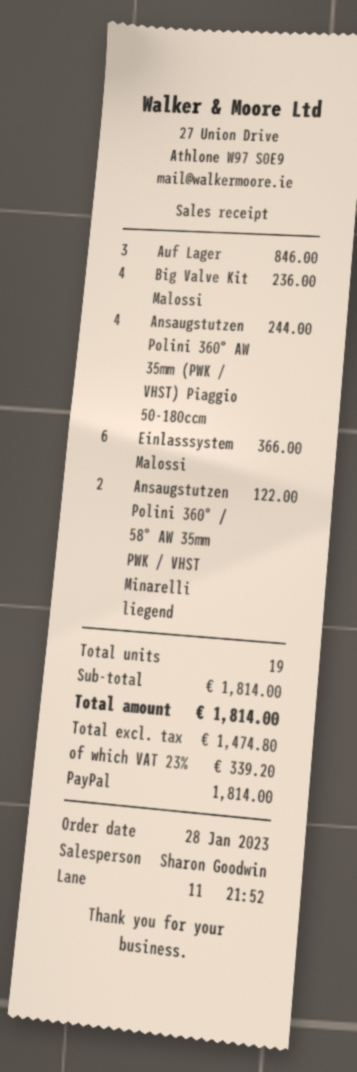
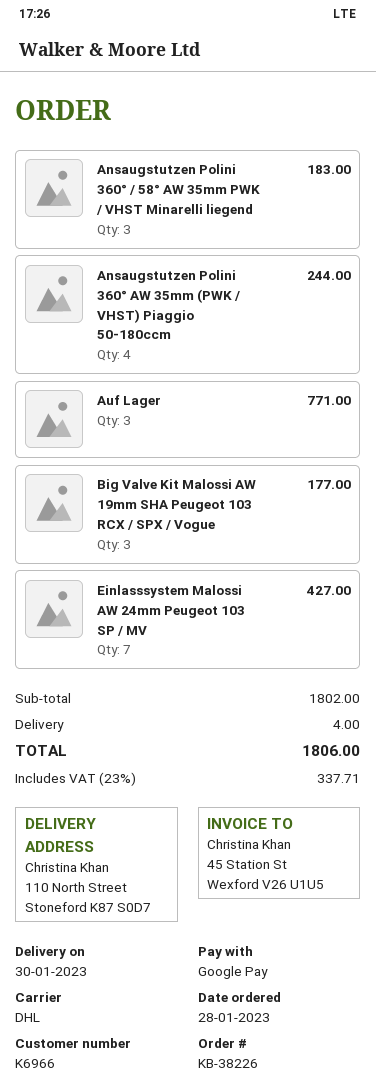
payment method: PayPal -> Google Pay
Auf Lager: 3 for 846.00 -> 3 for 771.00
Big Valve Kit Malossi: 4 for 236.00 -> 3 for 177.00
Einlasssystem Malossi: 6 for 366.00 -> 7 for 427.00
Ansaugstutzen Polini 360° / 58° AW 35mm PWK / VHST Minarelli liegend: 2 for 122.00 -> 3 for 183.00
subtotal: 1814.00 -> 1802.00
shipping: none -> 4.00
tax: 23% = 339.20 -> 23% = 337.71
total: 1814.00 -> 1806.00

